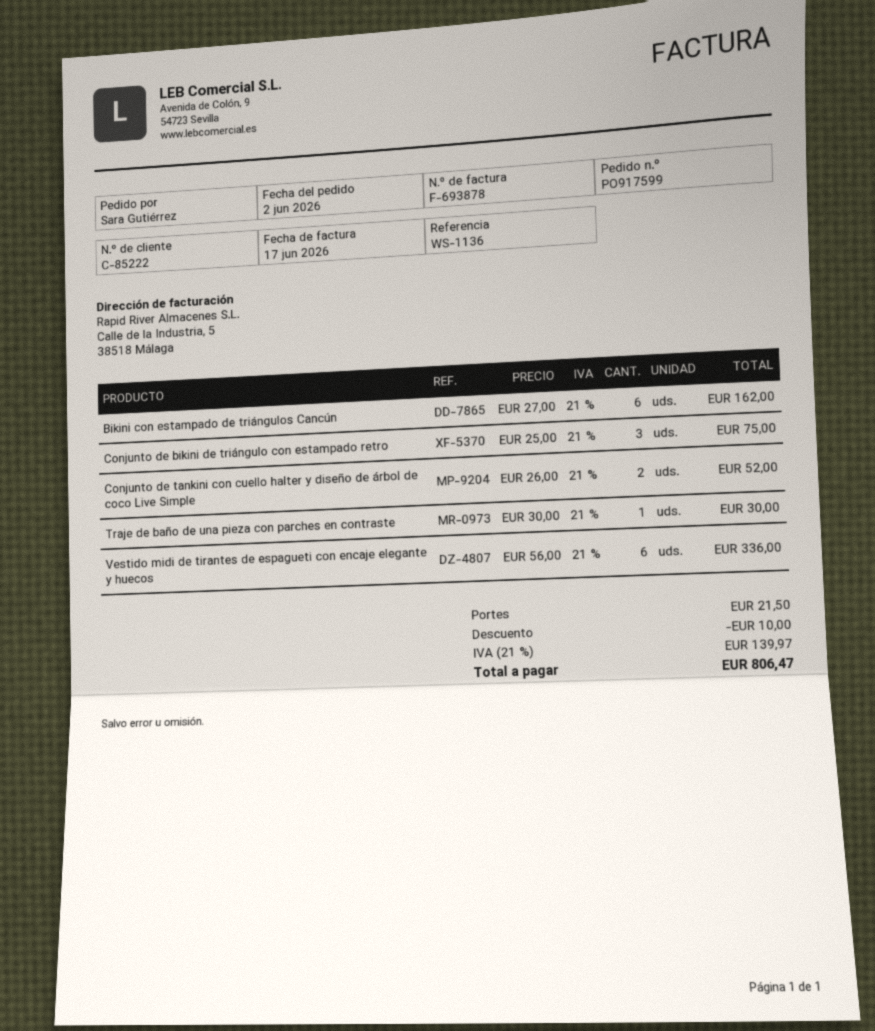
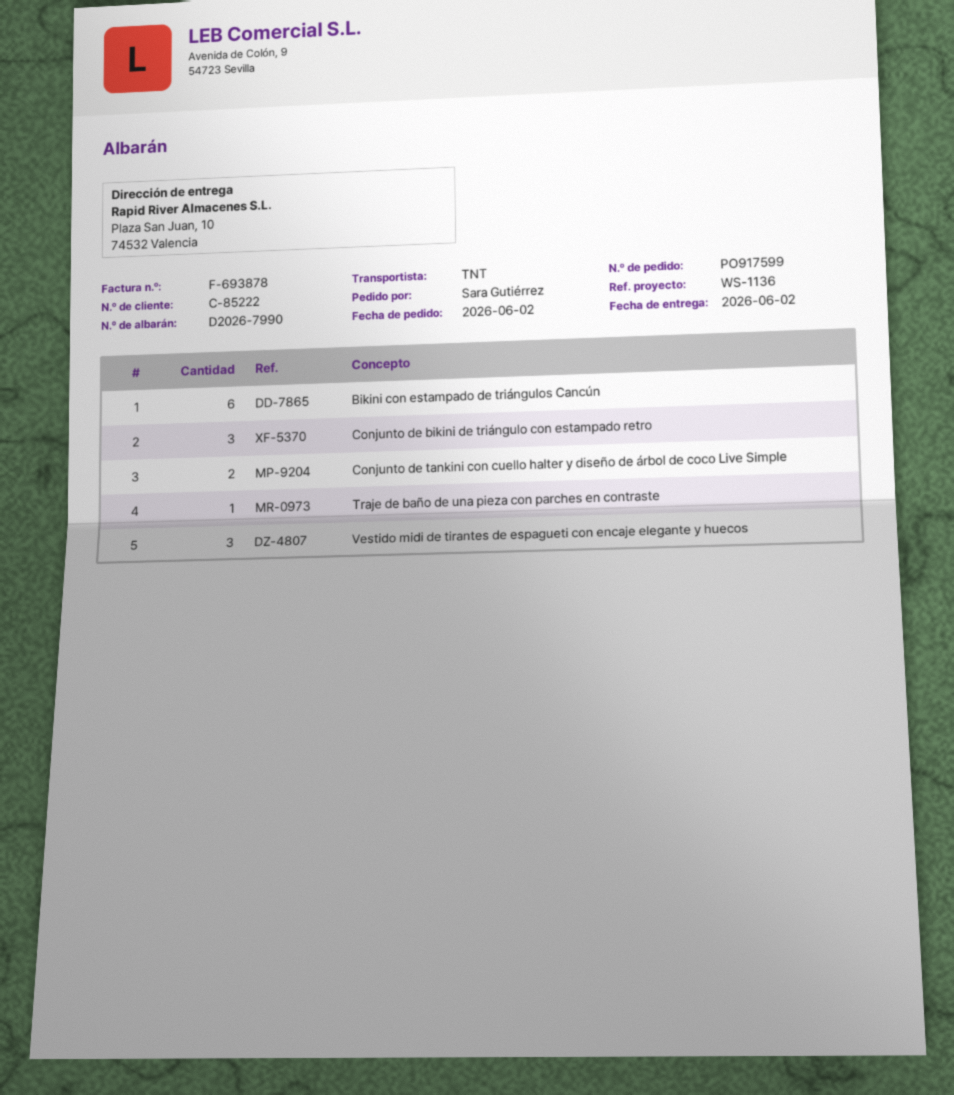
Vestido midi de tirantes de espagueti con encaje elegante y huecos: 6 -> 3

